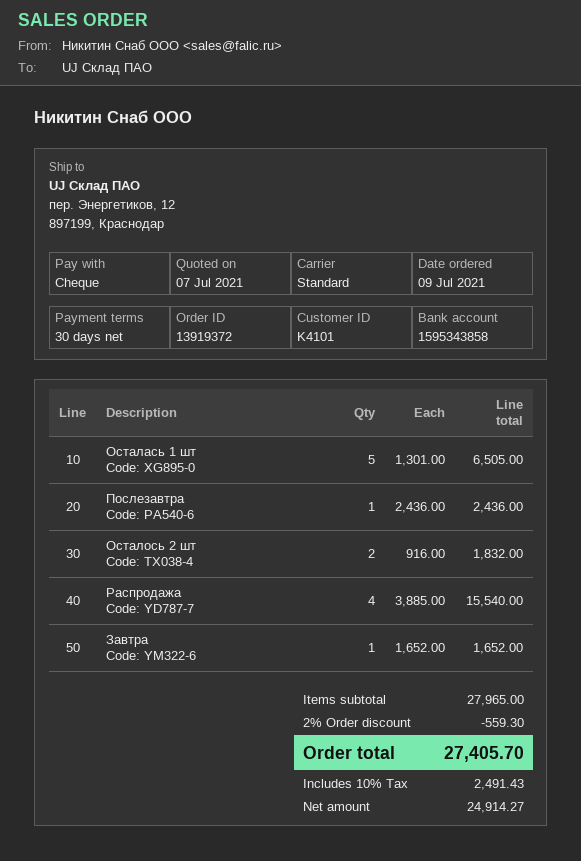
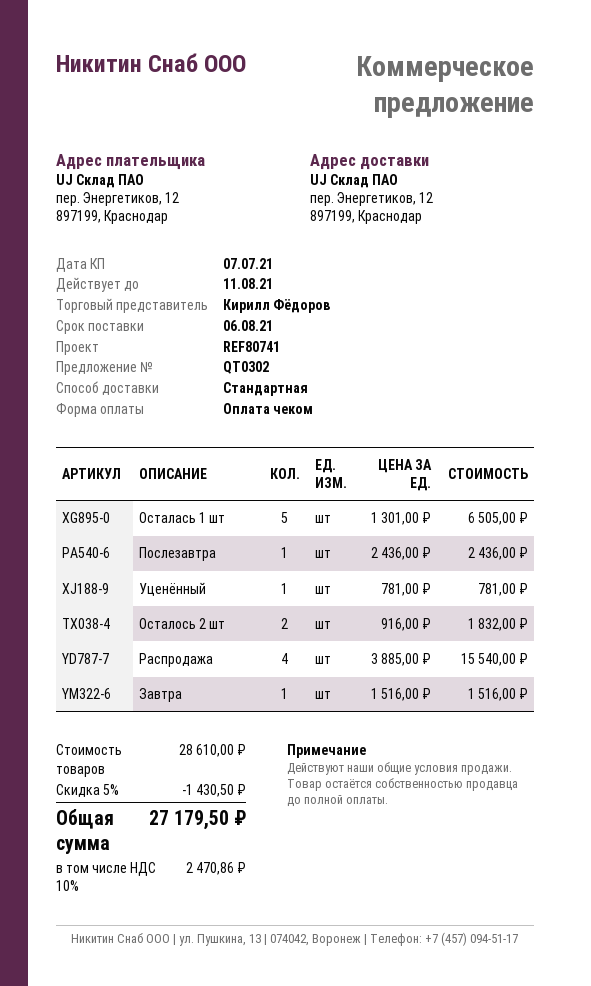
Завтра: 1 x 1652.00 = 1652.00 -> 1 x 1516.00 = 1516.00
Уценённый: none -> 1 x 781.00 = 781.00
subtotal: 27965.00 -> 28610.00
discount: 2% = 559.30 -> 5% = 1430.50
tax: 10% = 2491.43 -> 10% = 2470.86
total: 27405.70 -> 27179.50

